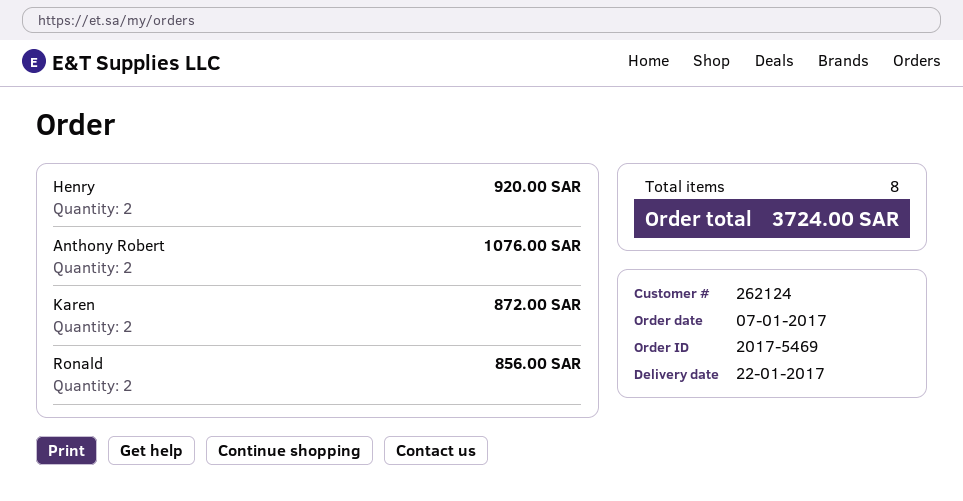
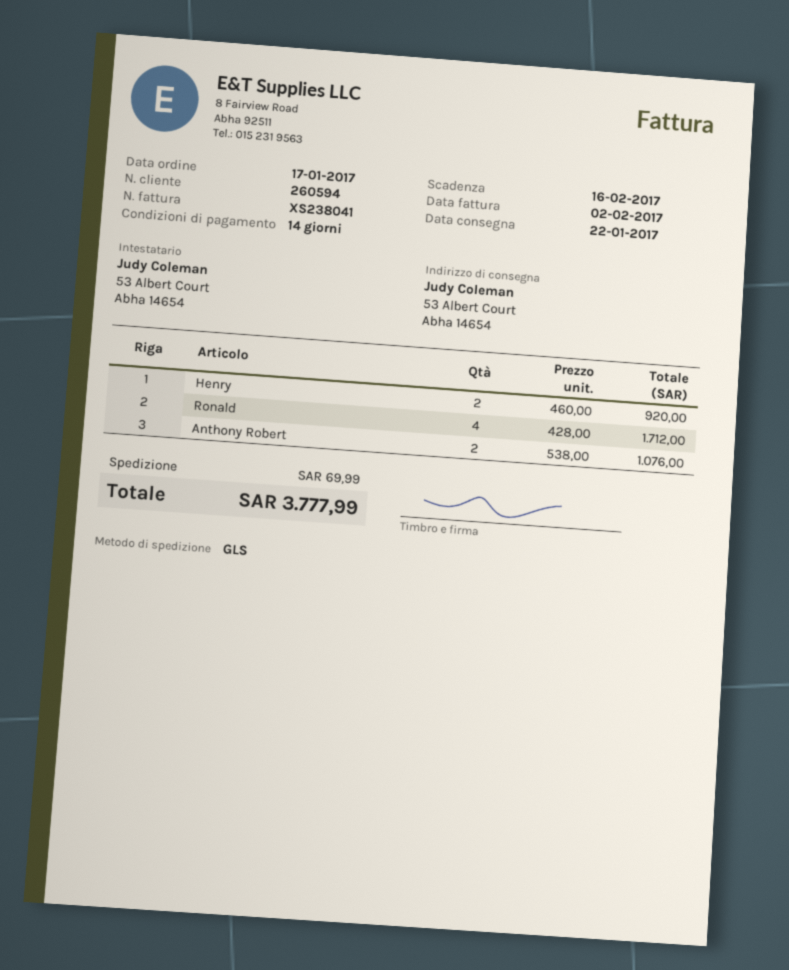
order date: 2017-01-07 -> 2017-01-17
customer number: 262124 -> 260594
Karen: 2 for 872.00 -> none
Ronald: 2 for 856.00 -> 4 for 1712.00
shipping: none -> 69.99
total: 3724.00 -> 3777.99

